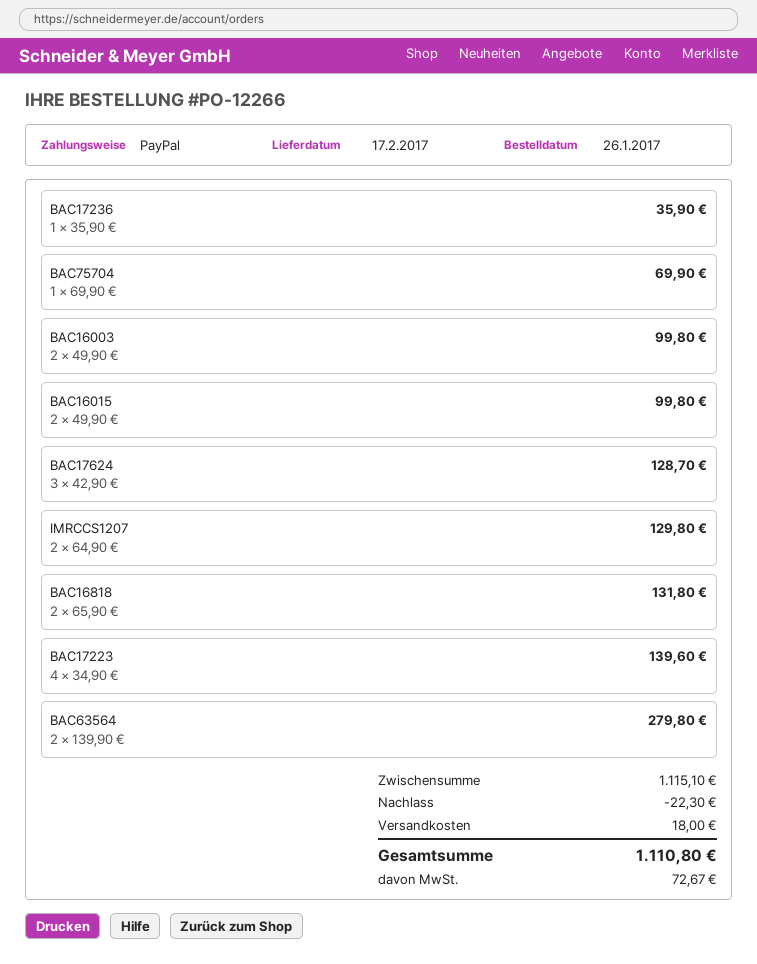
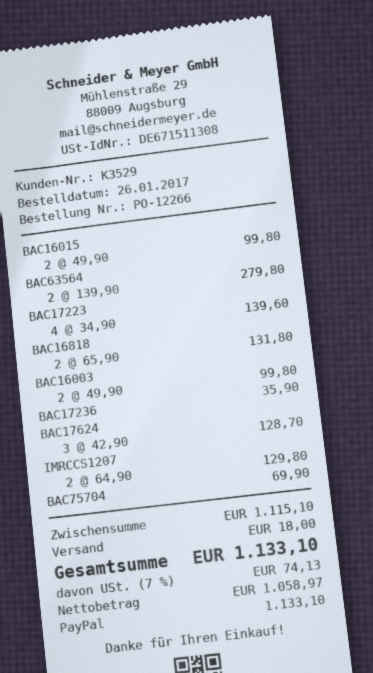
discount: 22.30 -> none
tax: 72.67 -> 74.13
total: 1110.80 -> 1133.10

